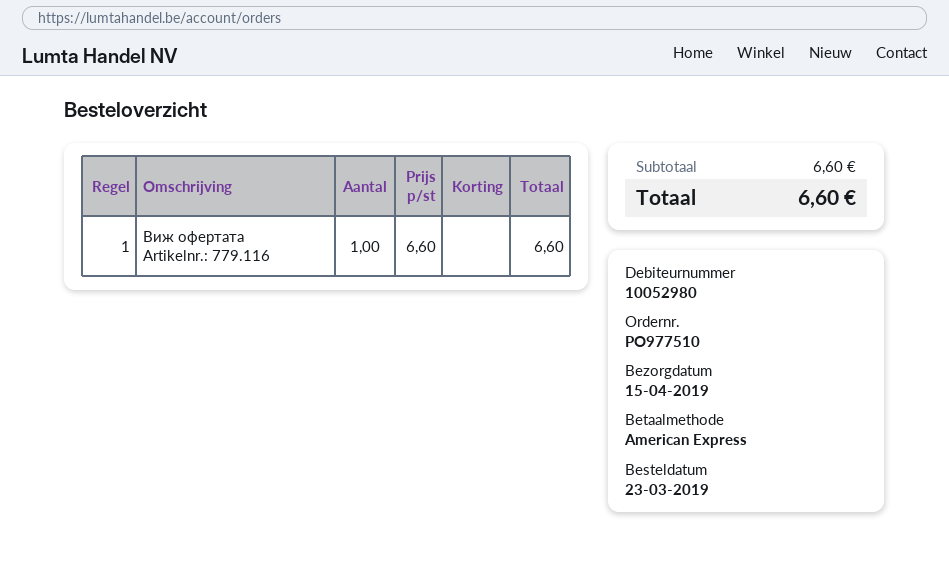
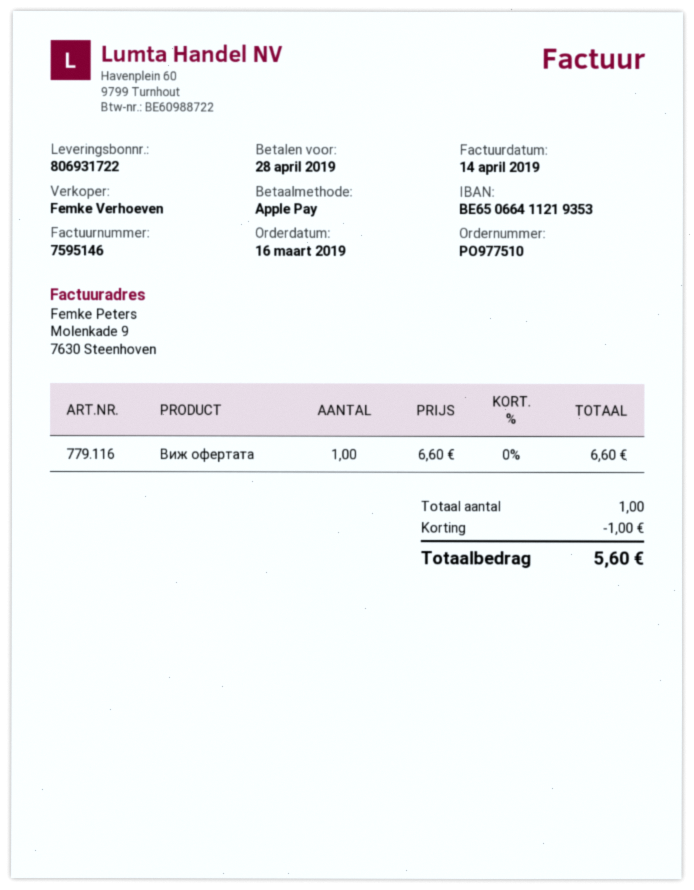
order date: 2019-03-23 -> 2019-03-16
payment method: American Express -> Apple Pay
discount: none -> 1.00
total: 6.60 -> 5.60

